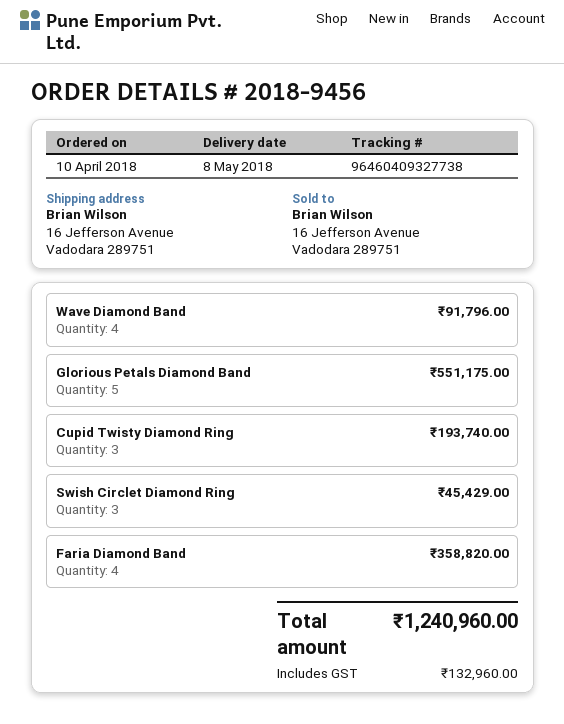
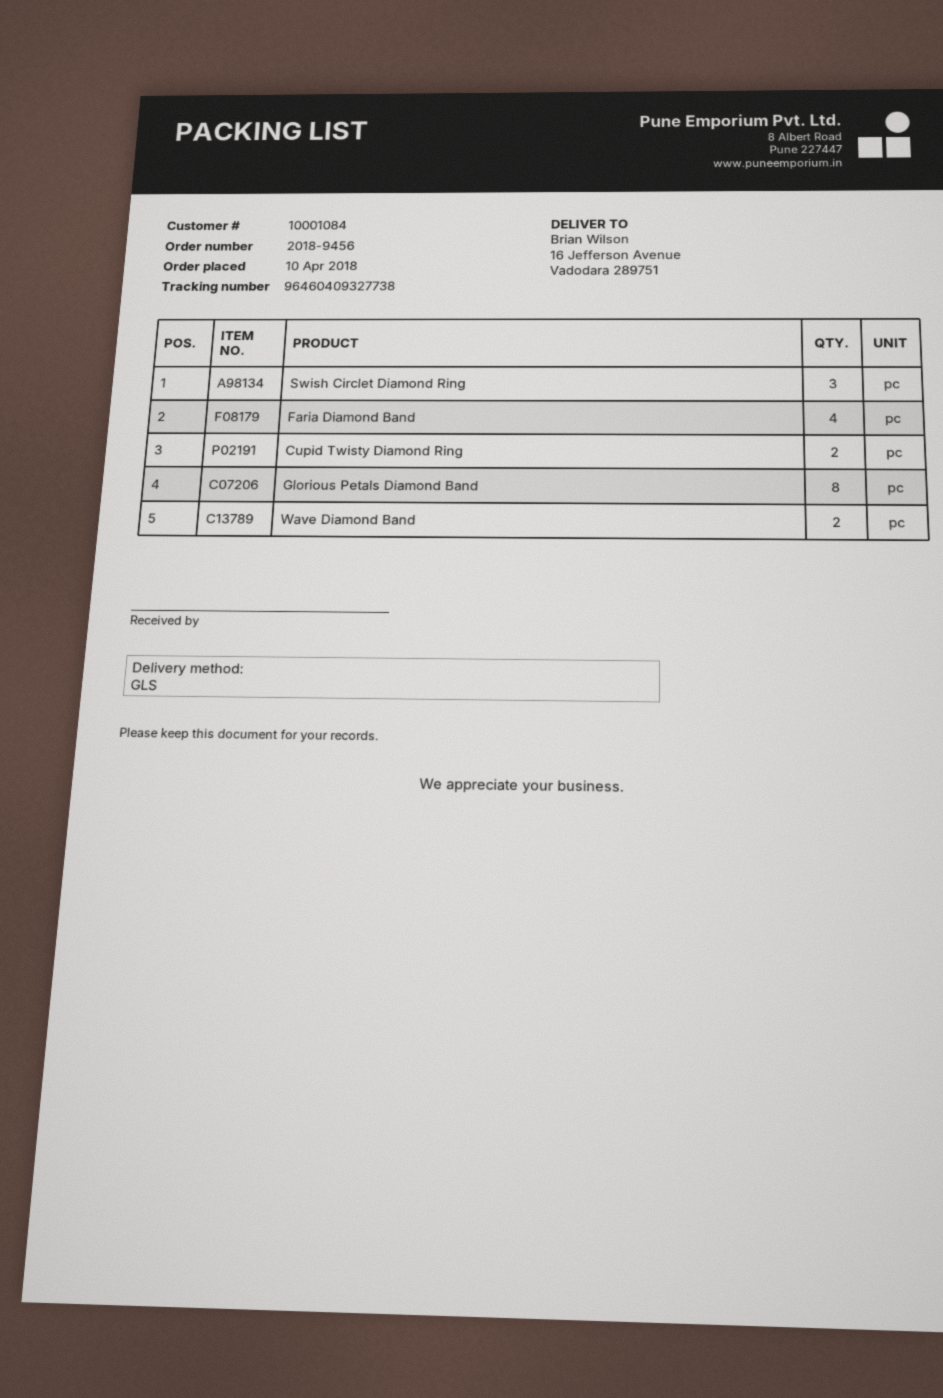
Wave Diamond Band: 4 -> 2
Glorious Petals Diamond Band: 5 -> 8
Cupid Twisty Diamond Ring: 3 -> 2

